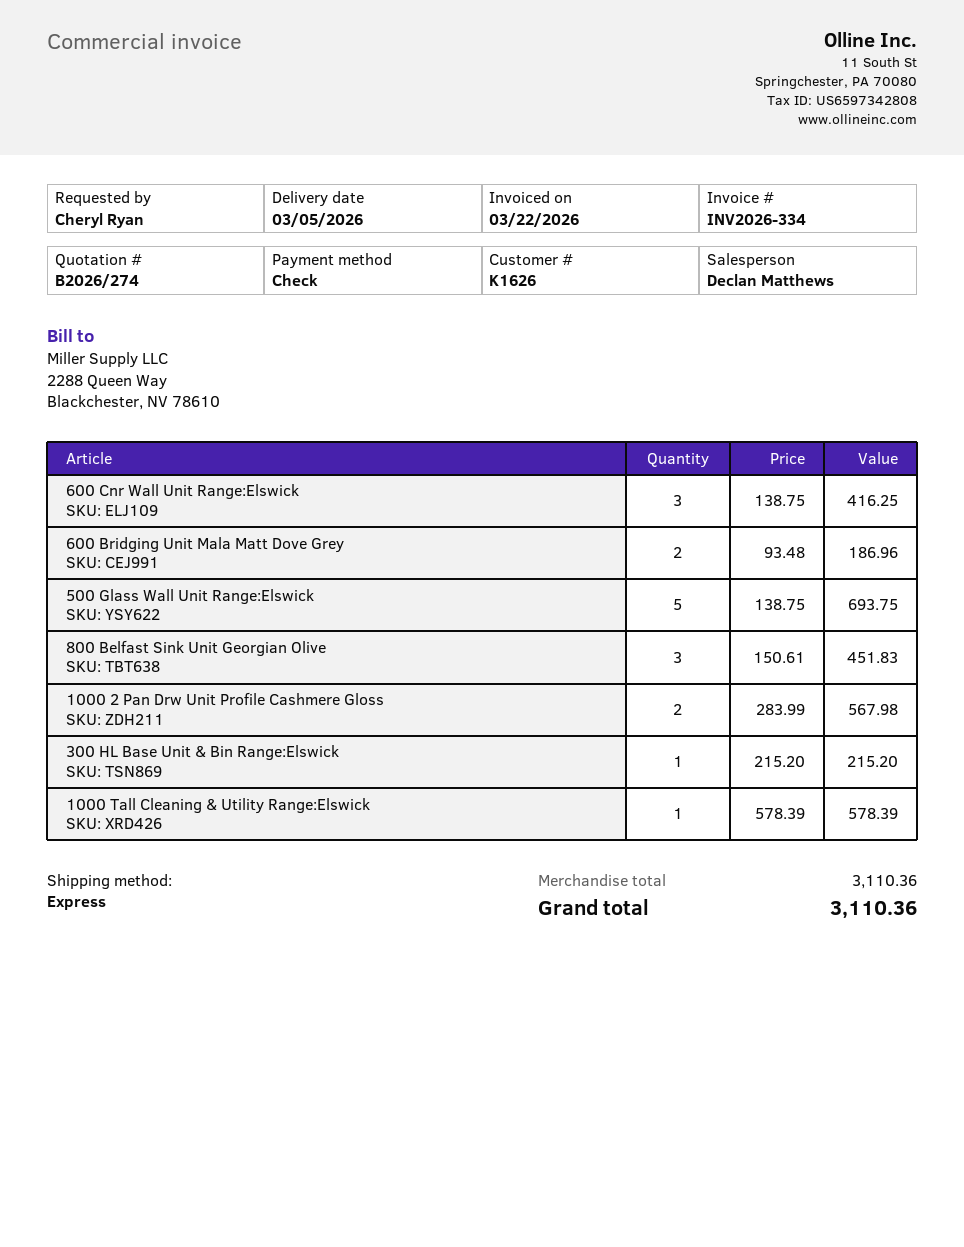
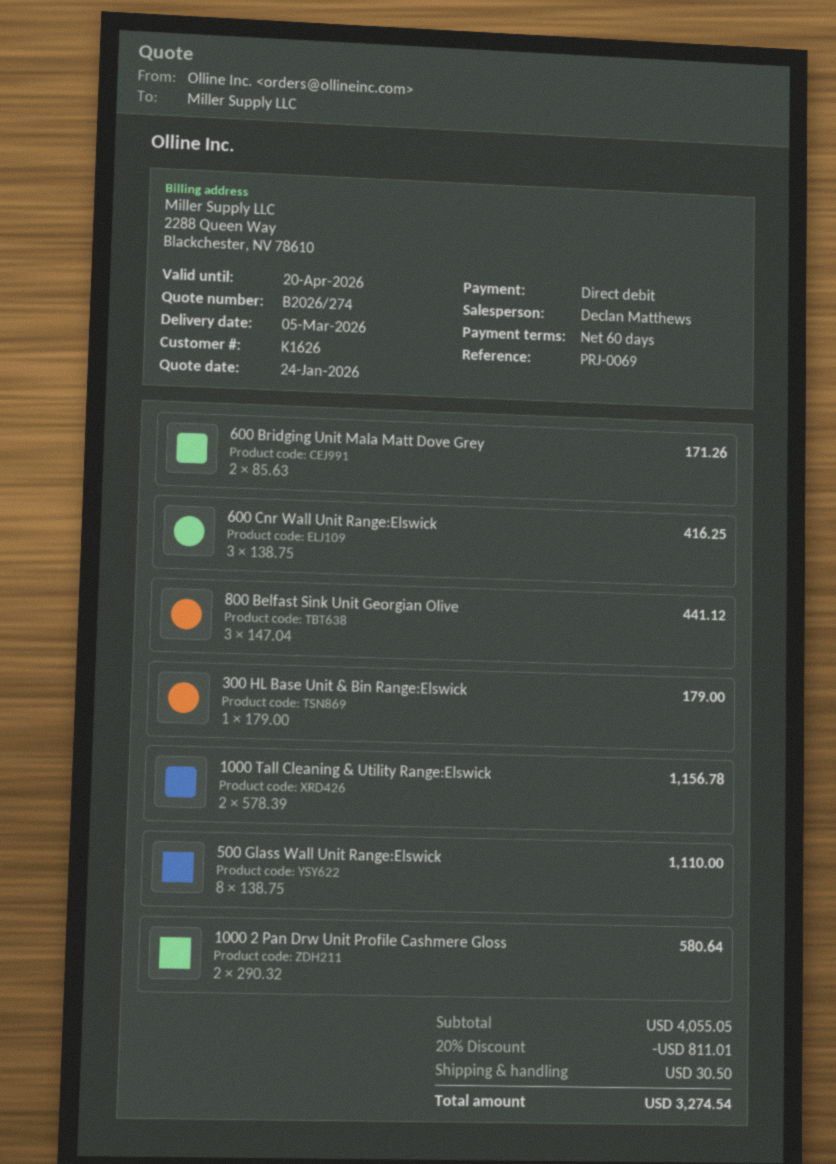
payment method: cheque -> direct debit
600 Bridging Unit Mala Matt Dove Grey: 2 x 93.48 = 186.96 -> 2 x 85.63 = 171.26
500 Glass Wall Unit Range:Elswick: 5 x 138.75 = 693.75 -> 8 x 138.75 = 1110.00
800 Belfast Sink Unit Georgian Olive: 3 x 150.61 = 451.83 -> 3 x 147.04 = 441.12
1000 2 Pan Drw Unit Profile Cashmere Gloss: 2 x 283.99 = 567.98 -> 2 x 290.32 = 580.64
300 HL Base Unit & Bin Range:Elswick: 1 x 215.20 = 215.20 -> 1 x 179.00 = 179.00
1000 Tall Cleaning & Utility Range:Elswick: 1 x 578.39 = 578.39 -> 2 x 578.39 = 1156.78
subtotal: 3110.36 -> 4055.05
discount: none -> 20% = 811.01
shipping: none -> 30.50
total: 3110.36 -> 3274.54

